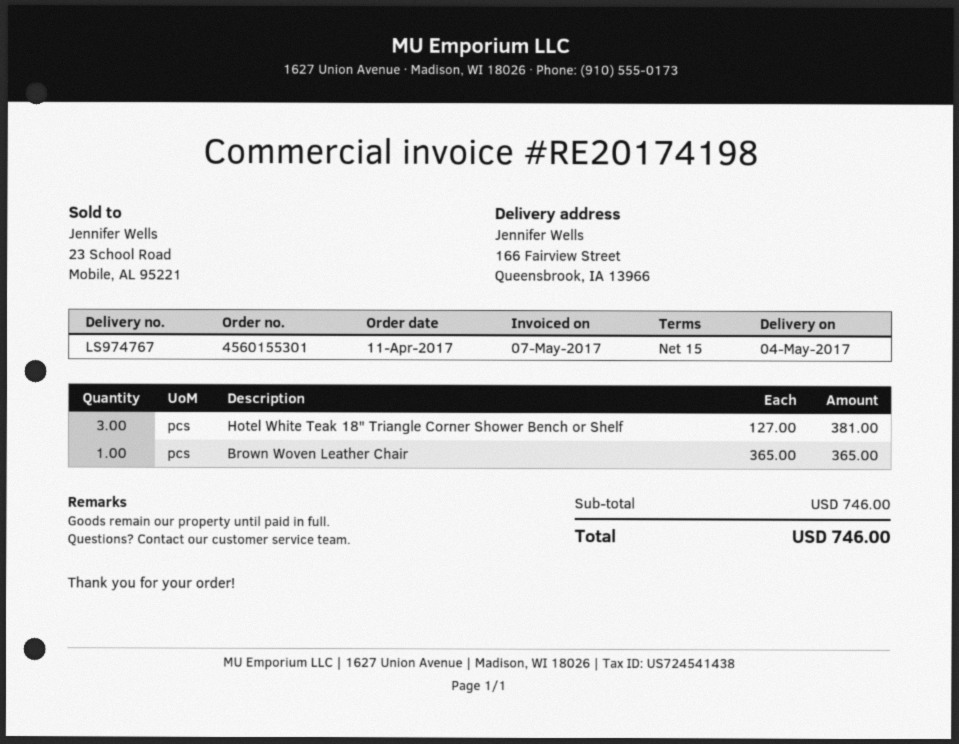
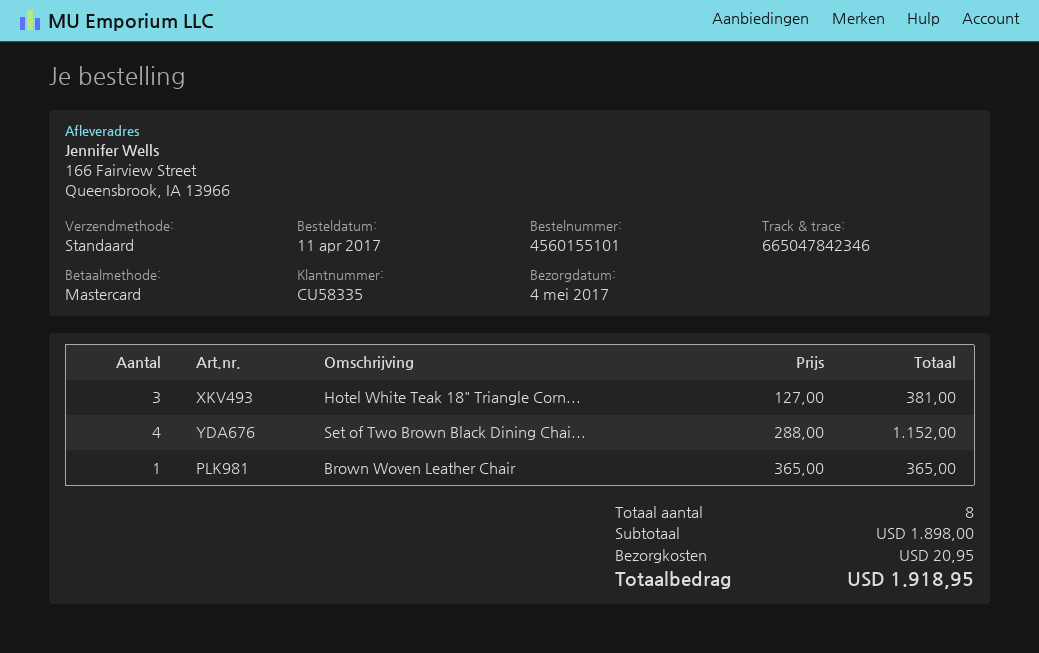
order number: 4560155301 -> 4560155101
Set of Two Brown Black Dining Chai...: none -> 4 x 288.00 = 1152.00
subtotal: 746.00 -> 1898.00
shipping: none -> 20.95
total: 746.00 -> 1918.95

